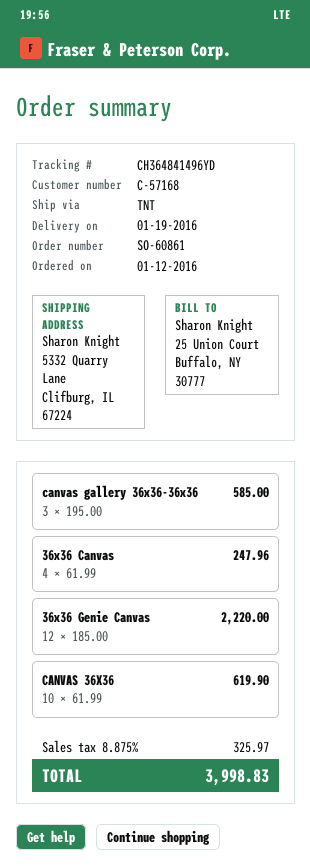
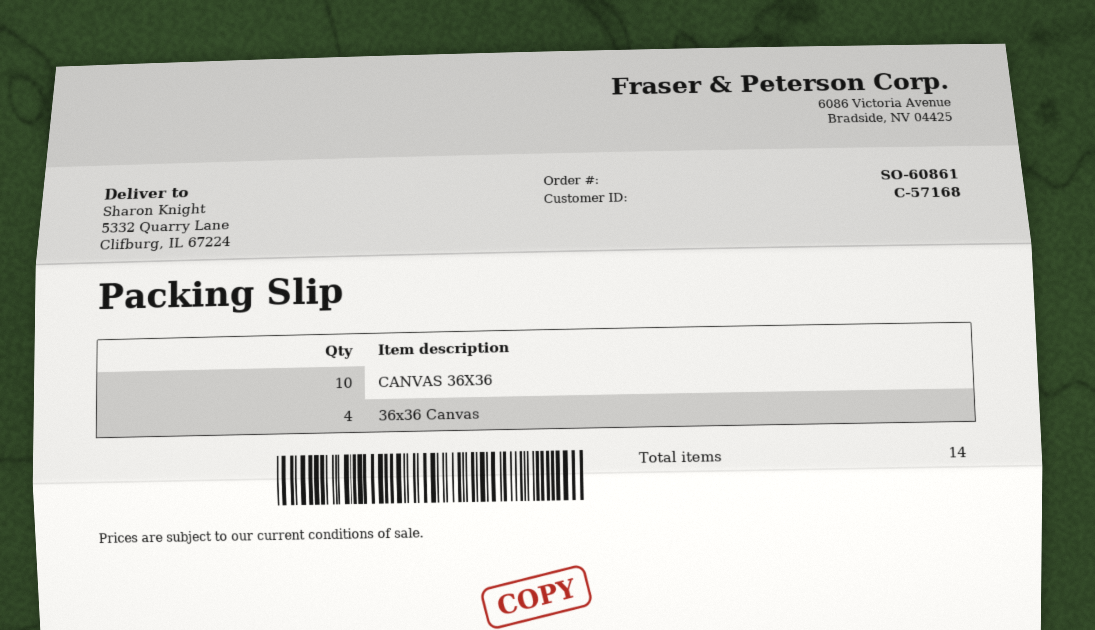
canvas gallery 36x36-36x36: 3 -> none
36x36 Genie Canvas: 12 -> none

